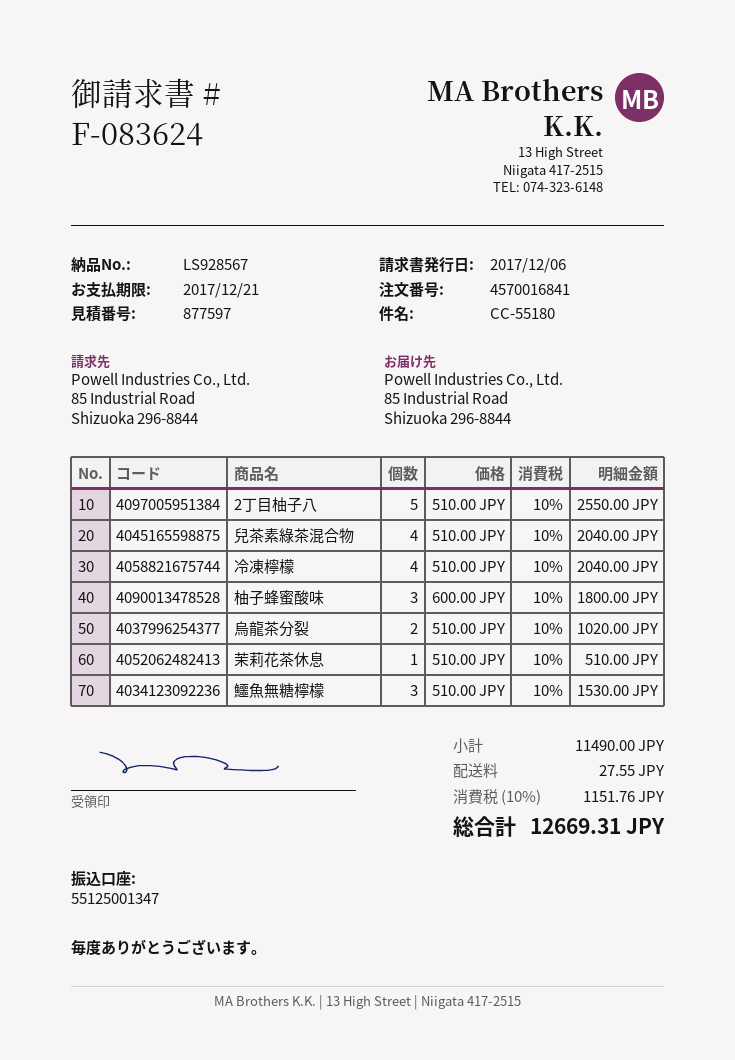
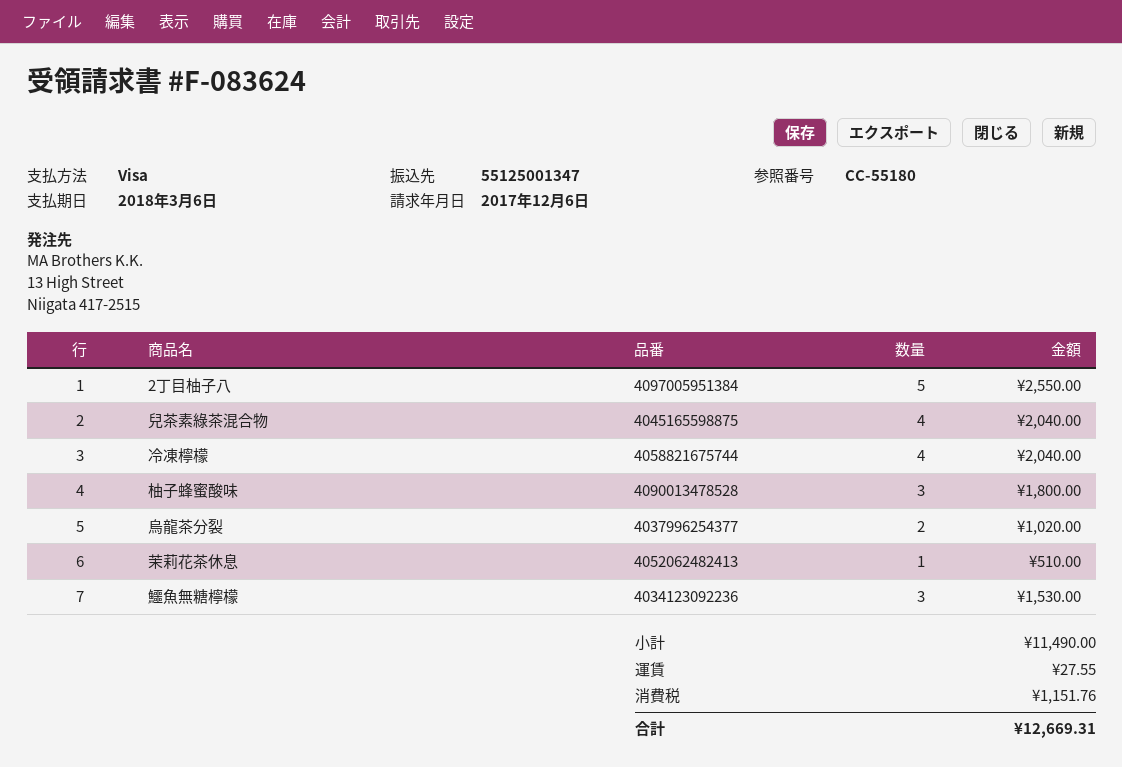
due date: 2017-12-21 -> 2018-03-06

